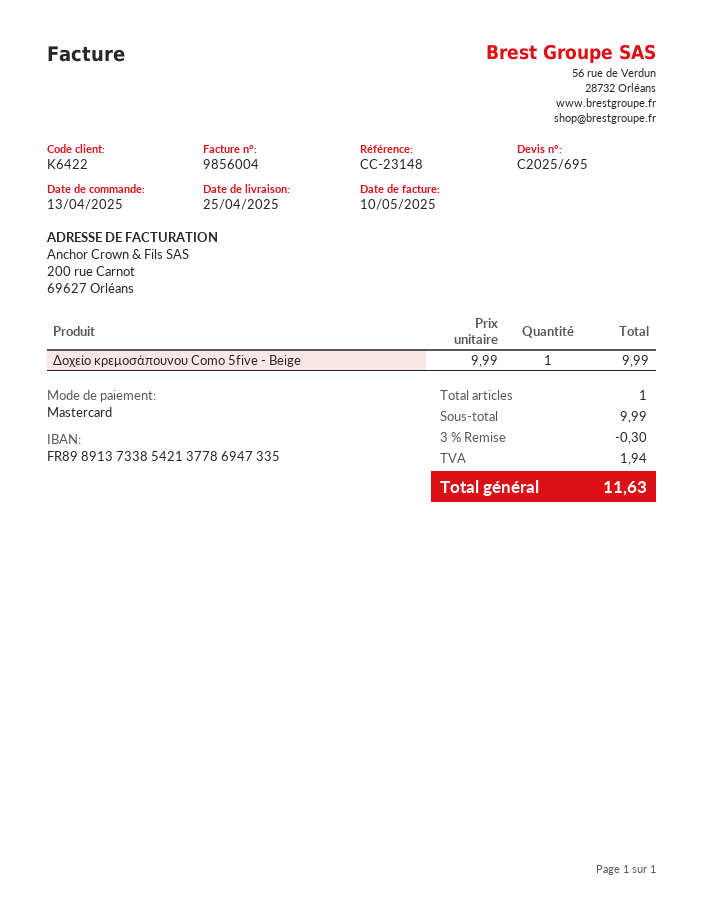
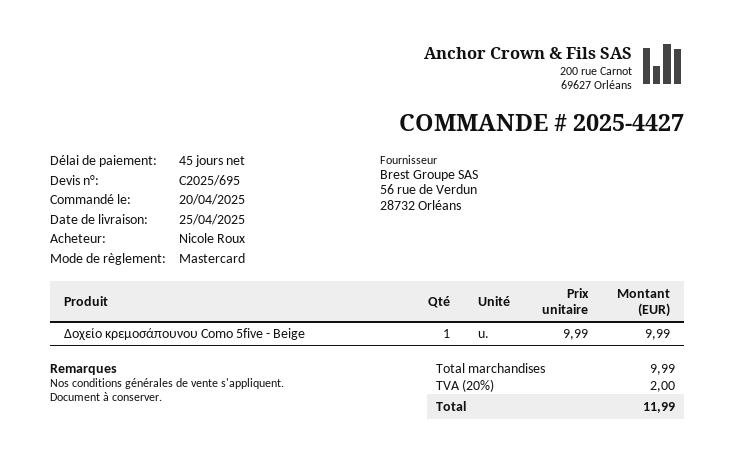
order date: 2025-04-13 -> 2025-04-20
discount: 3% = 0.30 -> none
tax: 1.94 -> 2.00
total: 11.63 -> 11.99

